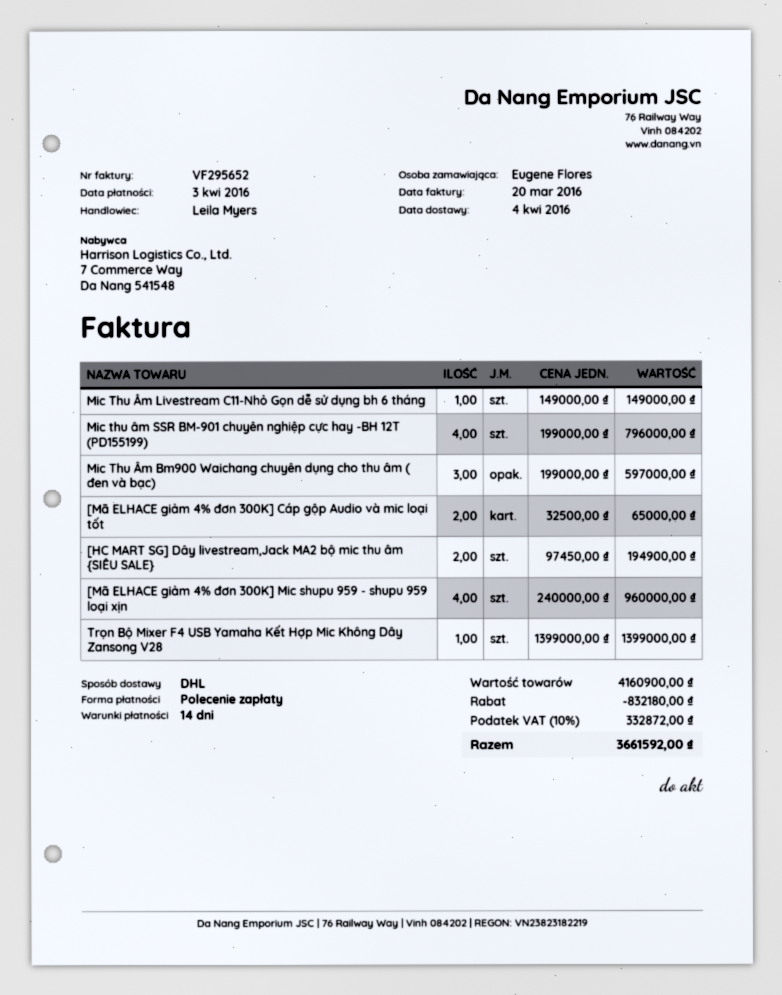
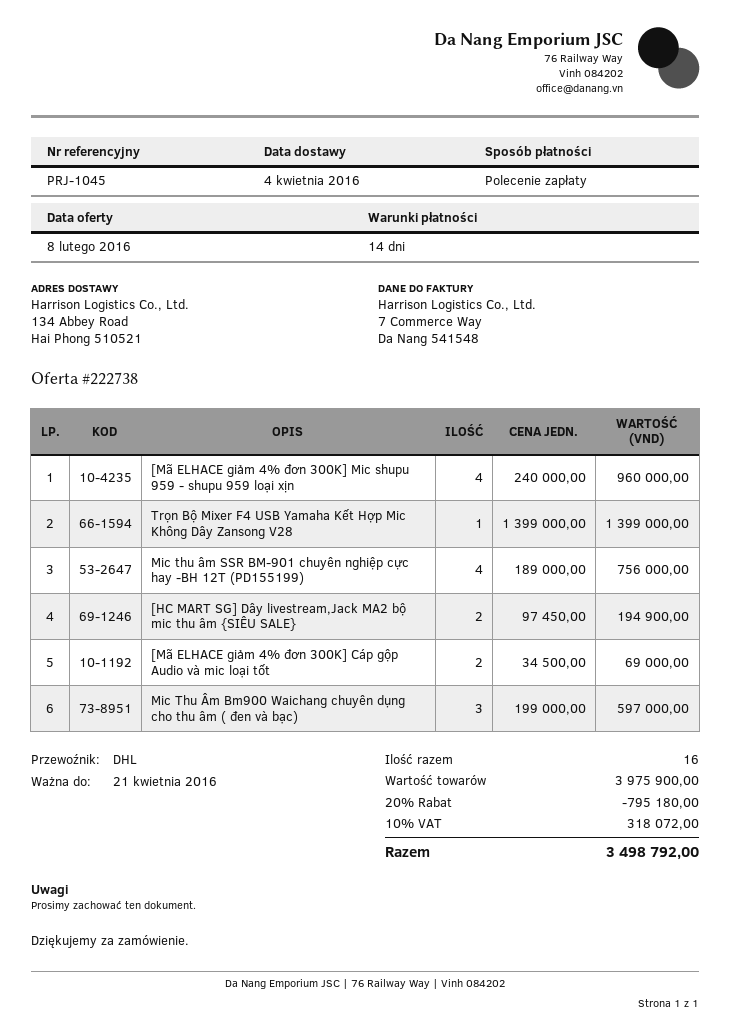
Mic Thu Âm Livestream C11-Nhỏ Gọn dễ sử dụng bh 6 tháng: 1 x 149000.00 = 149000.00 -> none
Mic thu âm SSR BM-901 chuyên nghiệp cực hay -BH 12T (PD155199): 4 x 199000.00 = 796000.00 -> 4 x 189000.00 = 756000.00
[Mã ELHACE giảm 4% đơn 300K] Cáp gộp Audio và mic loại tốt: 2 x 32500.00 = 65000.00 -> 2 x 34500.00 = 69000.00
subtotal: 4160900.00 -> 3975900.00
discount: 832180.00 -> 795180.00
tax: 10% = 332872.00 -> 10% = 318072.00
total: 3661592.00 -> 3498792.00

